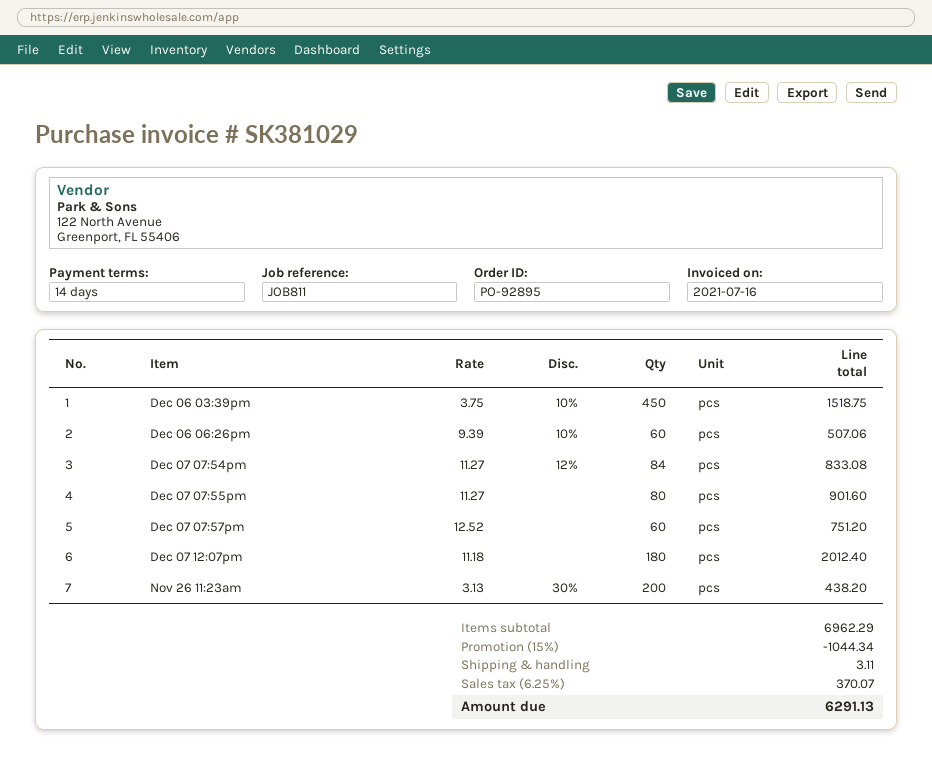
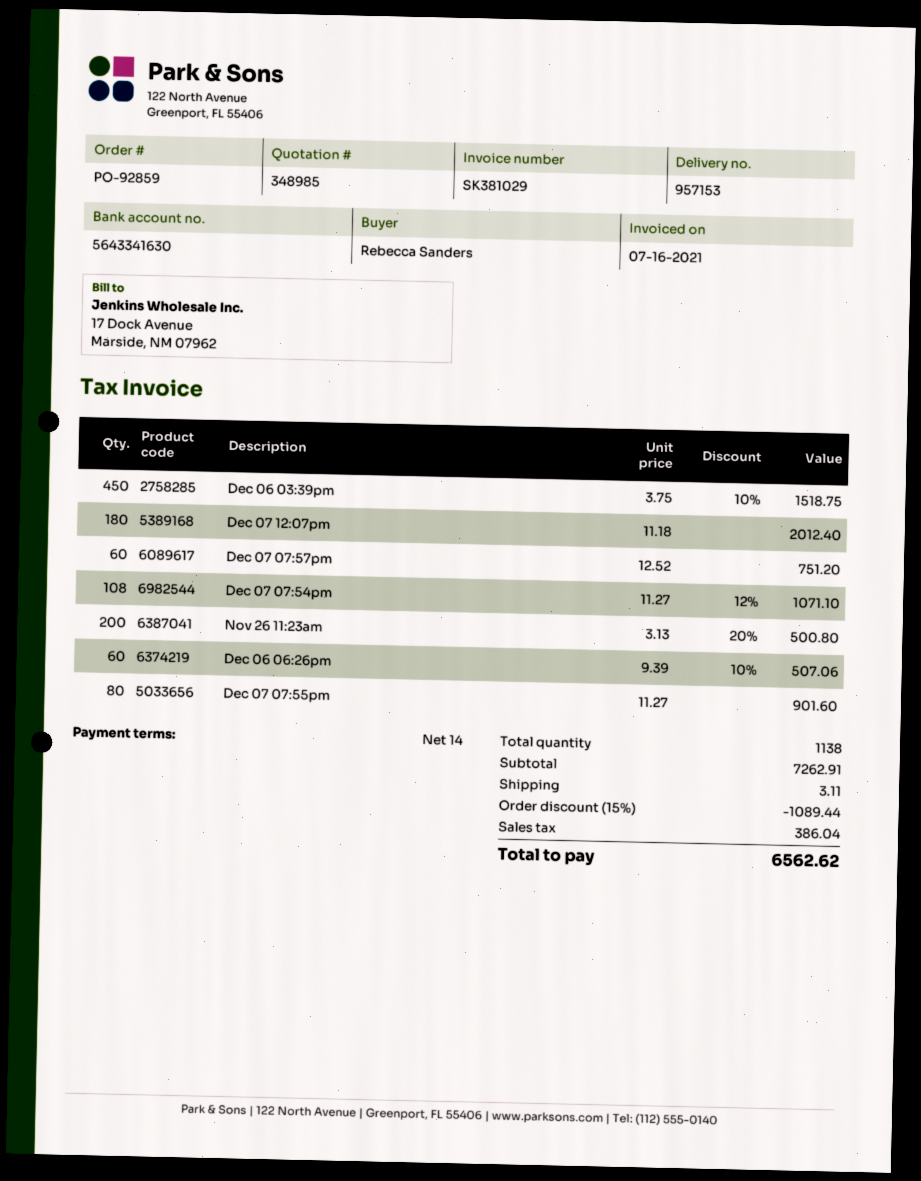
order number: PO-92895 -> PO-92859
Dec 07 07:54pm: 84 x 11.27 - 12% = 833.08 -> 108 x 11.27 - 12% = 1071.10
Nov 26 11:23am: 200 x 3.13 - 30% = 438.20 -> 200 x 3.13 - 20% = 500.80
subtotal: 6962.29 -> 7262.91
discount: 15% = 1044.34 -> 15% = 1089.44
tax: 370.07 -> 386.04
total: 6291.13 -> 6562.62

